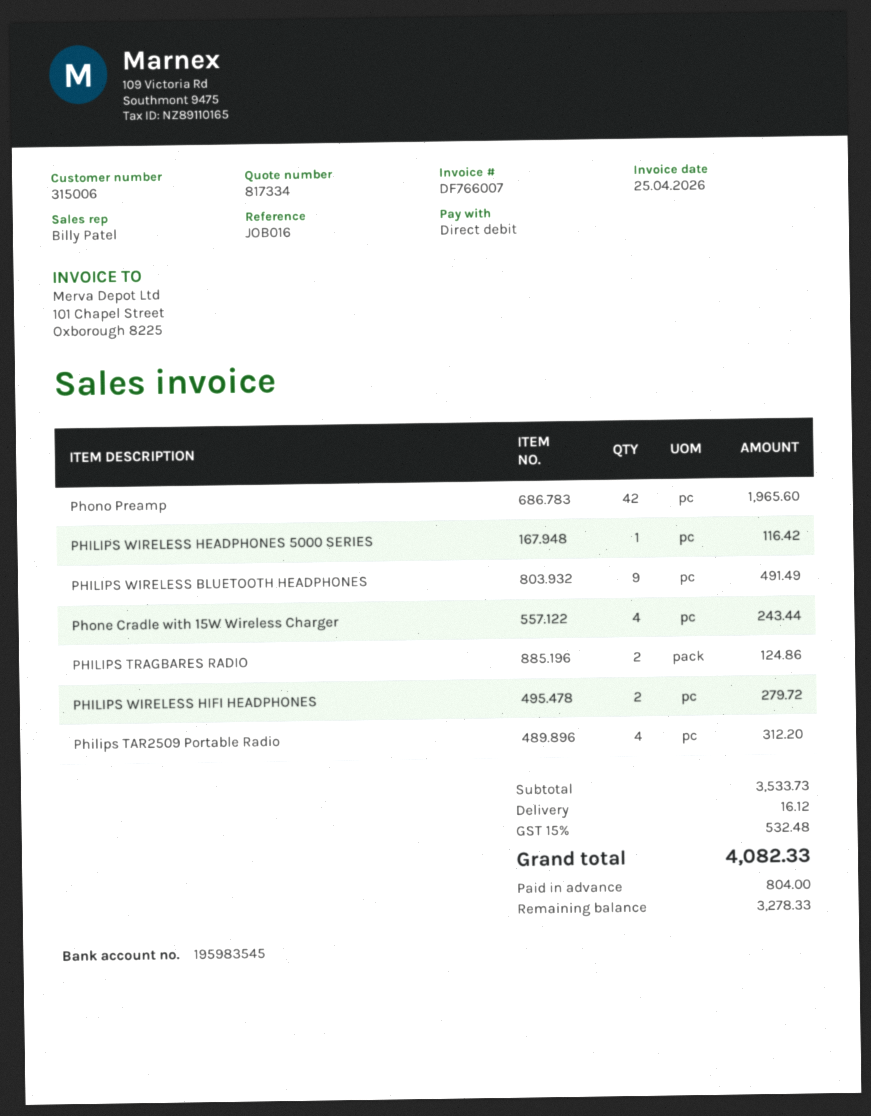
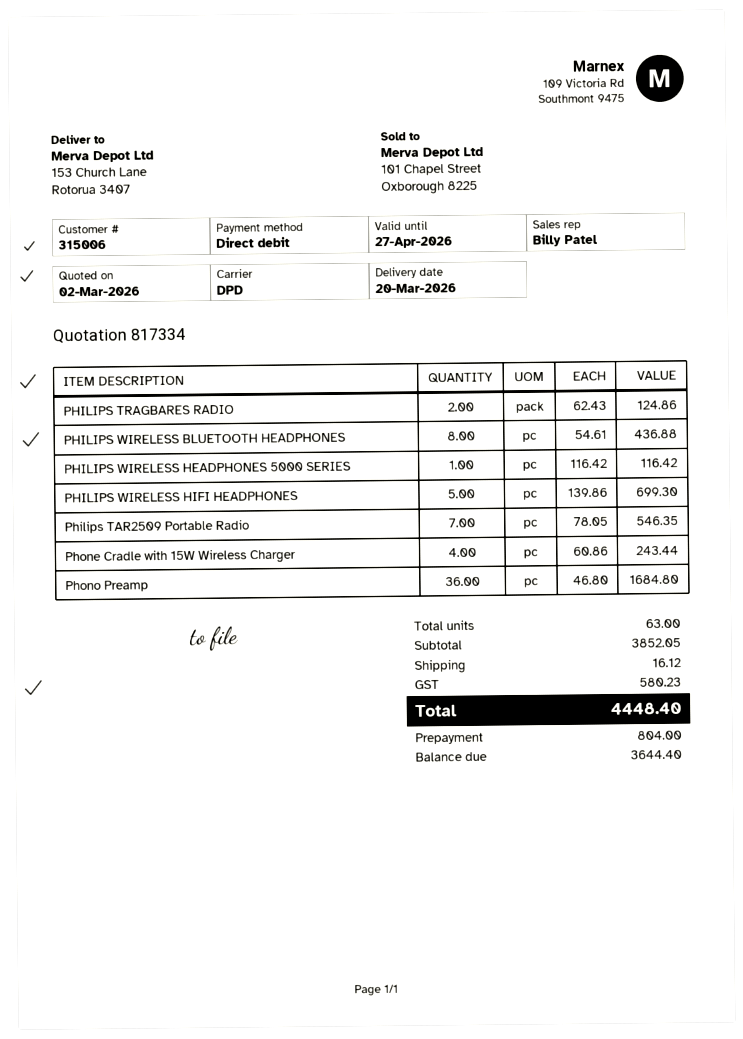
Phono Preamp: 42 for 1965.60 -> 36 for 1684.80
PHILIPS WIRELESS BLUETOOTH HEADPHONES: 9 for 491.49 -> 8 for 436.88
PHILIPS WIRELESS HIFI HEADPHONES: 2 for 279.72 -> 5 for 699.30
Philips TAR2509 Portable Radio: 4 for 312.20 -> 7 for 546.35
subtotal: 3533.73 -> 3852.05
tax: 532.48 -> 580.23
total: 4082.33 -> 4448.40
balance: 3278.33 -> 3644.40

